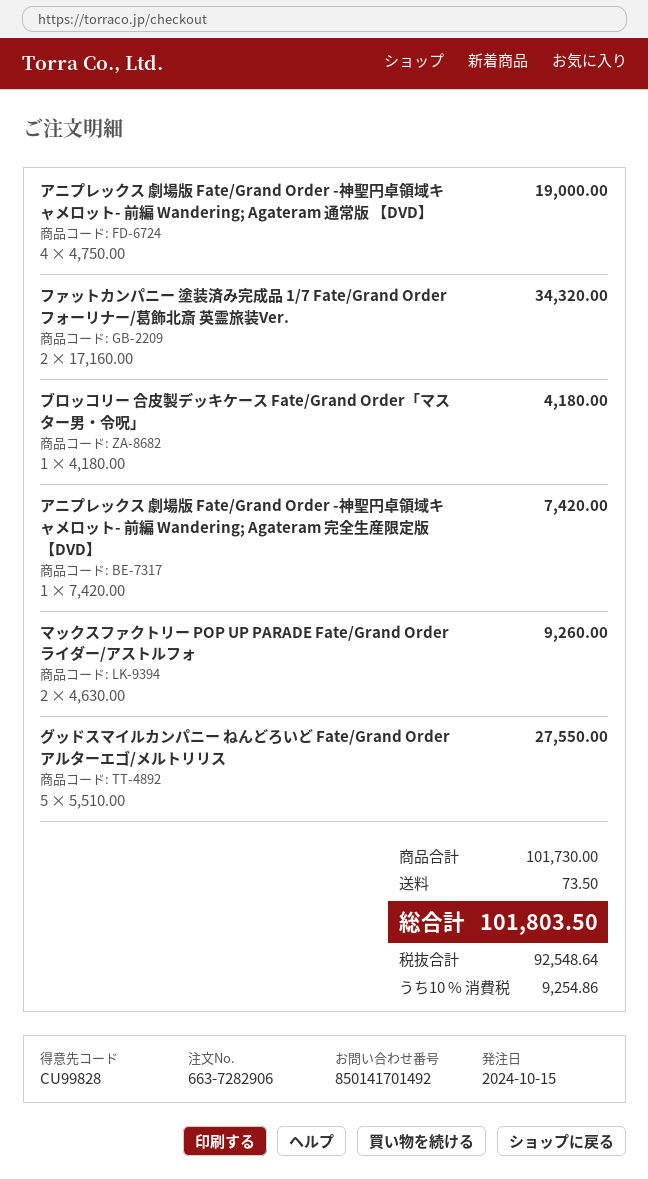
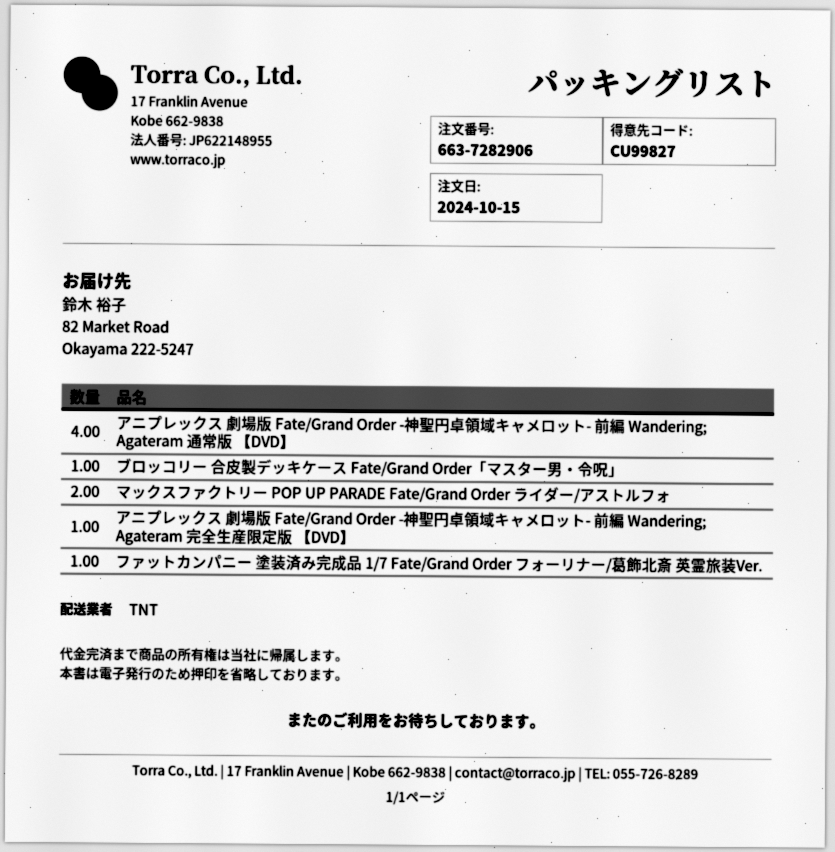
customer number: CU99828 -> CU99827
ファットカンパニー 塗装済み完成品 1/7 Fate/Grand Order フォーリナー/葛飾北斎 英霊旅装Ver.: 2 -> 1
グッドスマイルカンパニー ねんどろいど Fate/Grand Order アルターエゴ/メルトリリス: 5 -> none

